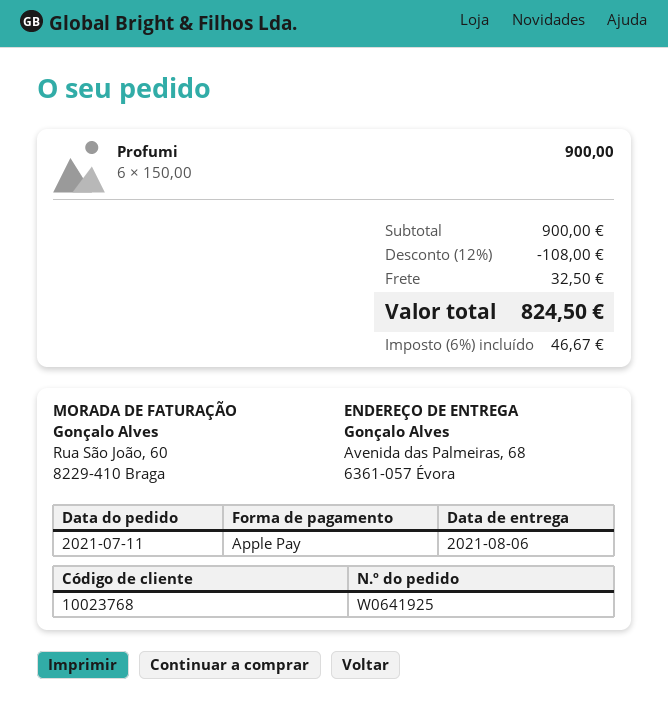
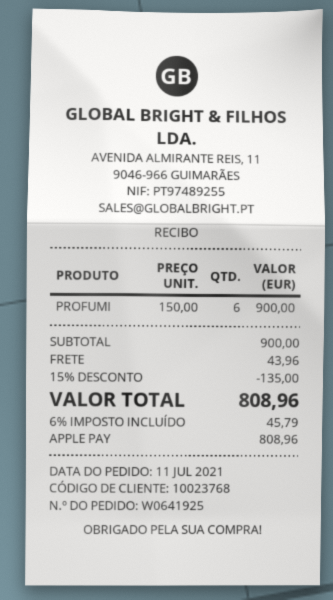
discount: 12% = 108.00 -> 15% = 135.00
shipping: 32.50 -> 43.96
tax: 6% = 46.67 -> 6% = 45.79
total: 824.50 -> 808.96

